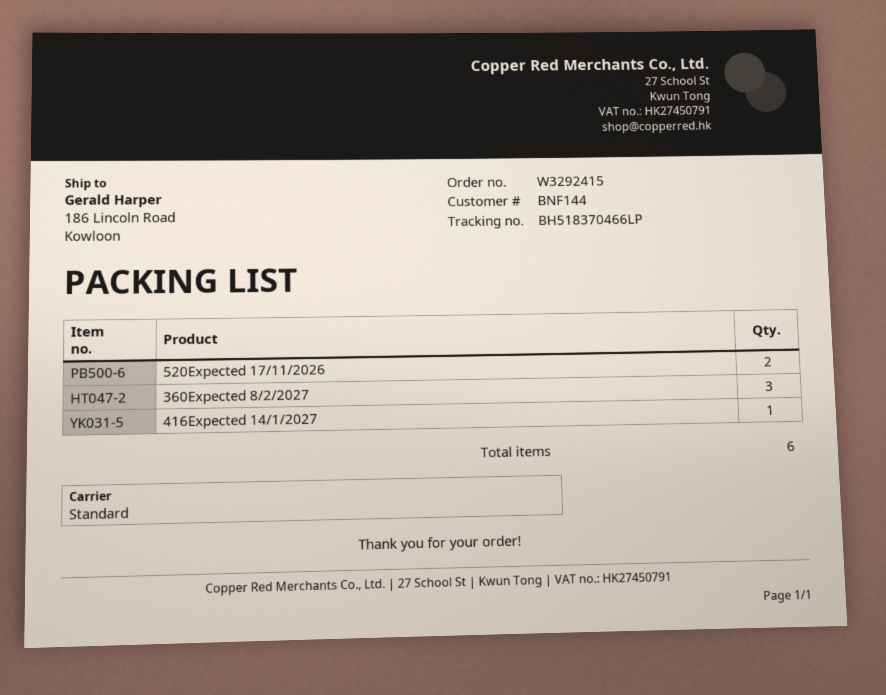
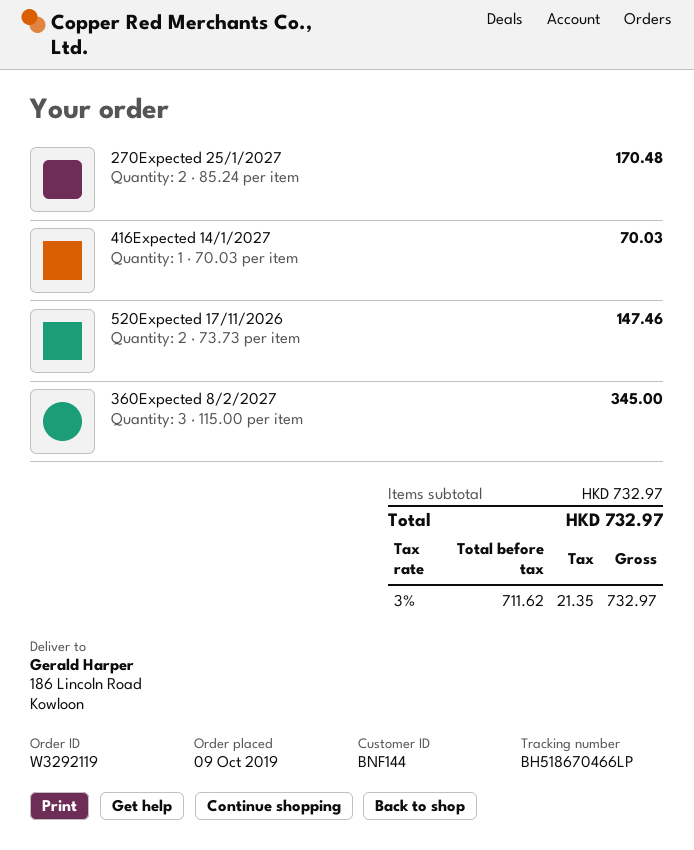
order number: W3292415 -> W3292119
tracking number: BH518370466LP -> BH518670466LP
270Expected 25/1/2027: none -> 2

